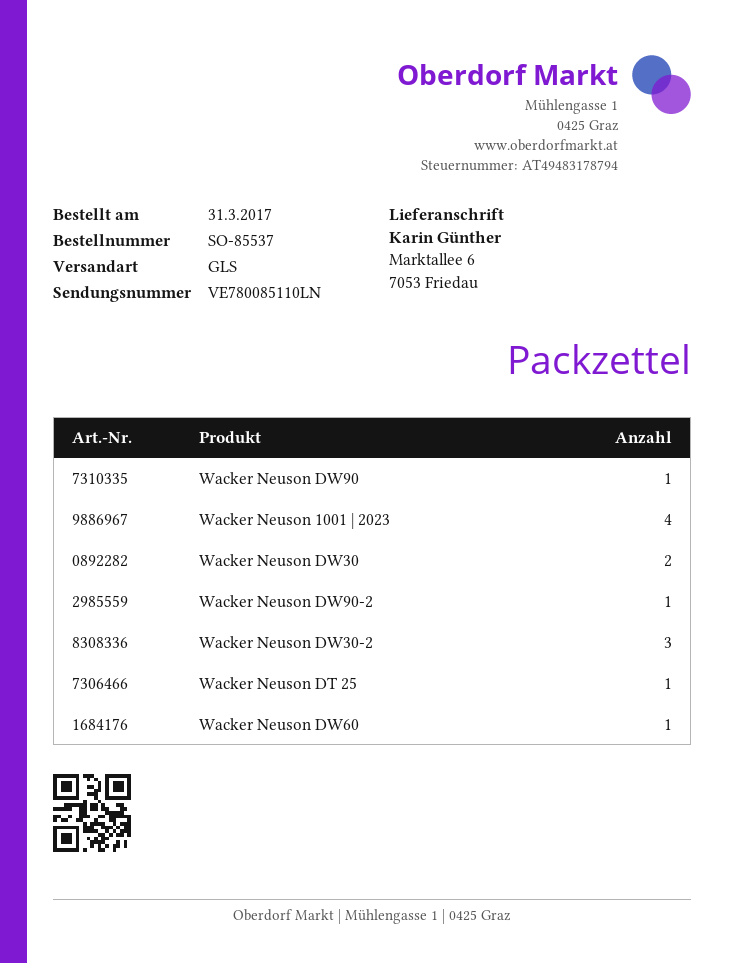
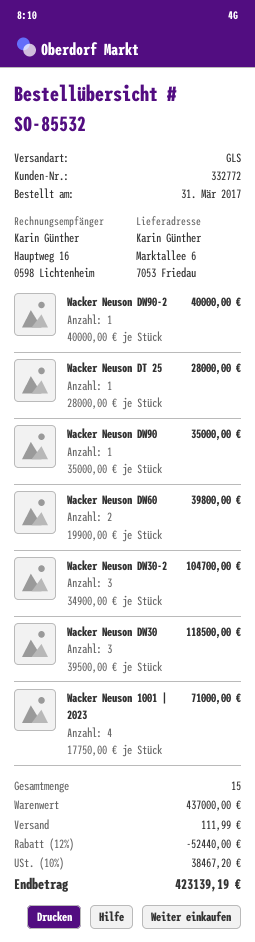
order number: SO-85537 -> SO-85532
Wacker Neuson DW30: 2 -> 3
Wacker Neuson DW60: 1 -> 2

